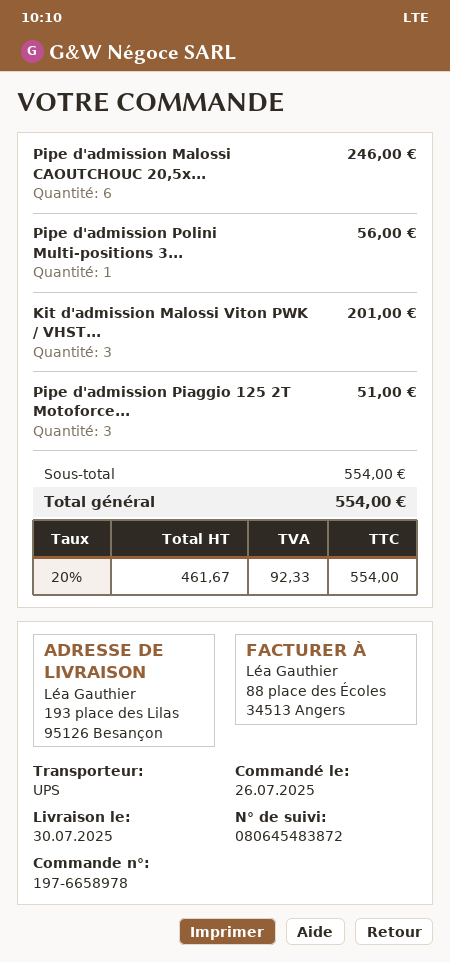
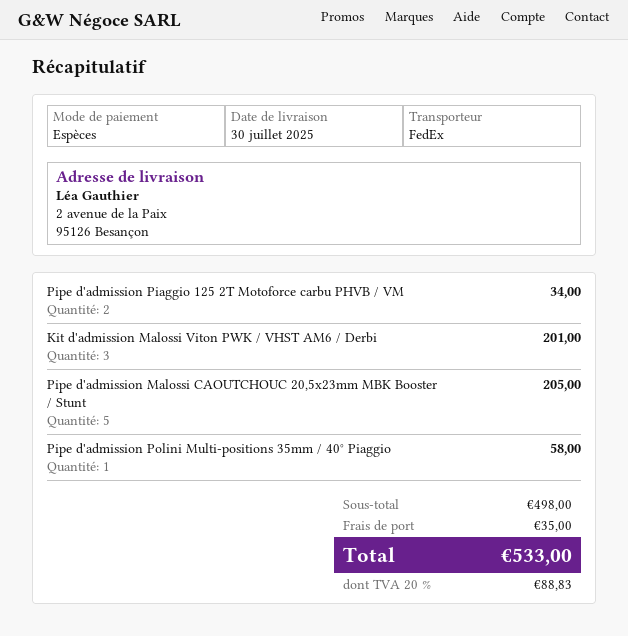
shipping method: UPS -> FedEx
ship to: 193 place des Lilas, 95126 Besançon -> 2 avenue de la Paix, 95126 Besançon
Pipe d'admission Malossi CAOUTCHOUC 20,5x...: 6 for 246.00 -> 5 for 205.00
Pipe d'admission Polini Multi-positions 3...: 1 for 56.00 -> 1 for 58.00
Pipe d'admission Piaggio 125 2T Motoforce...: 3 for 51.00 -> 2 for 34.00
subtotal: 554.00 -> 498.00
shipping: none -> 35.00
tax: 20% = 92.33 -> 20% = 88.83
total: 554.00 -> 533.00

